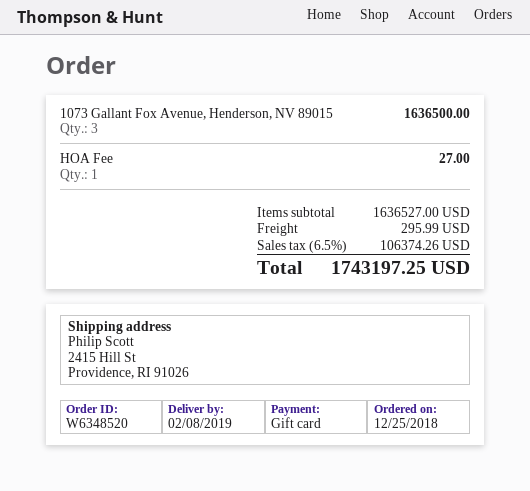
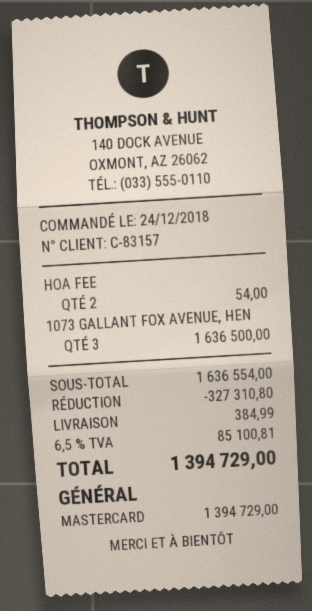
order date: 2018-12-25 -> 2018-12-24
payment method: gift card -> Mastercard
HOA Fee: 1 for 27.00 -> 2 for 54.00
subtotal: 1636527.00 -> 1636554.00
discount: none -> 327310.80
shipping: 295.99 -> 384.99
tax: 6.5% = 106374.26 -> 6.5% = 85100.81
total: 1743197.25 -> 1394729.00

